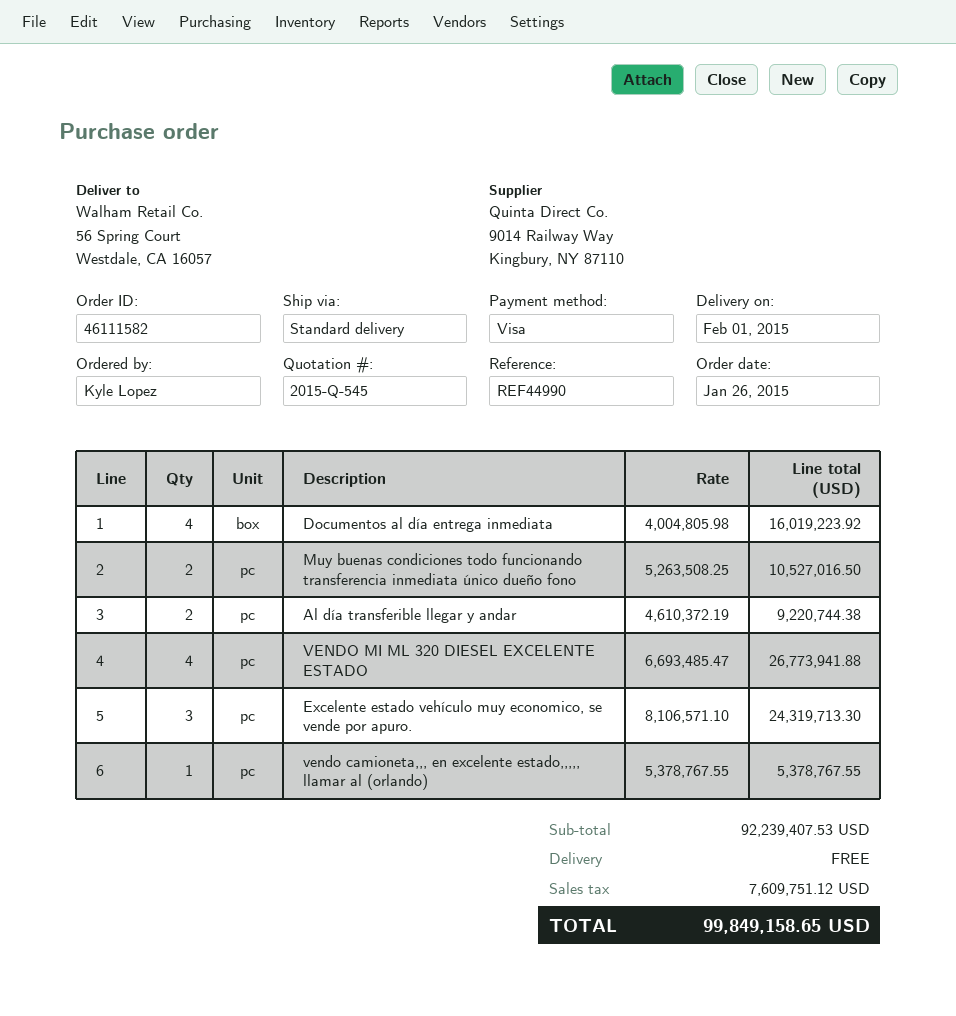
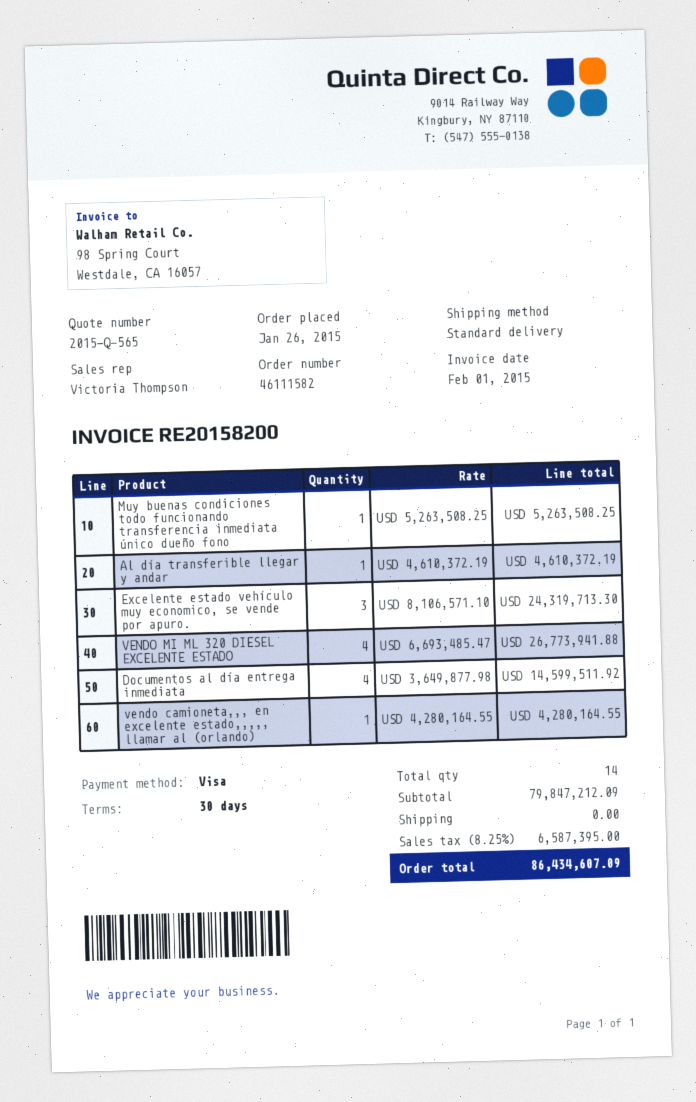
quote number: 2015-Q-545 -> 2015-Q-565
Documentos al día entrega inmediata: 4 x 4004805.98 = 16019223.92 -> 4 x 3649877.98 = 14599511.92
Muy buenas condiciones todo funcionando transferencia inmediata único dueño fono: 2 x 5263508.25 = 10527016.50 -> 1 x 5263508.25 = 5263508.25
Al día transferible llegar y andar: 2 x 4610372.19 = 9220744.38 -> 1 x 4610372.19 = 4610372.19
vendo camioneta,,, en excelente estado,,,,, llamar al (orlando): 1 x 5378767.55 = 5378767.55 -> 1 x 4280164.55 = 4280164.55
subtotal: 92239407.53 -> 79847212.09
tax: 7609751.12 -> 6587395.00
total: 99849158.65 -> 86434607.09

